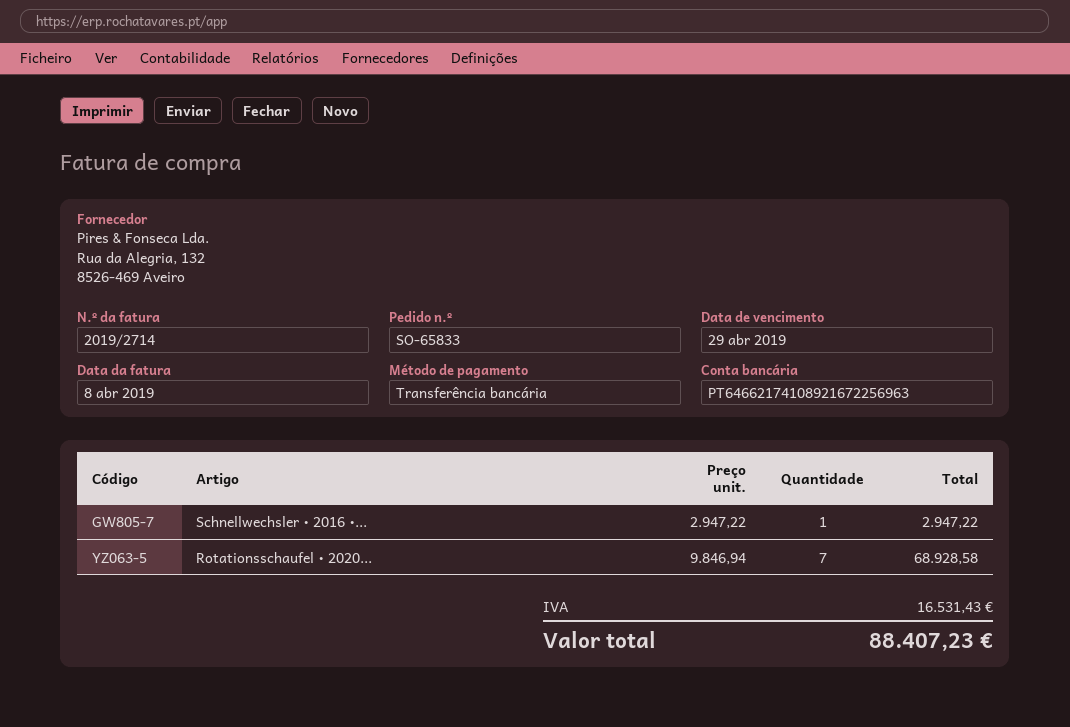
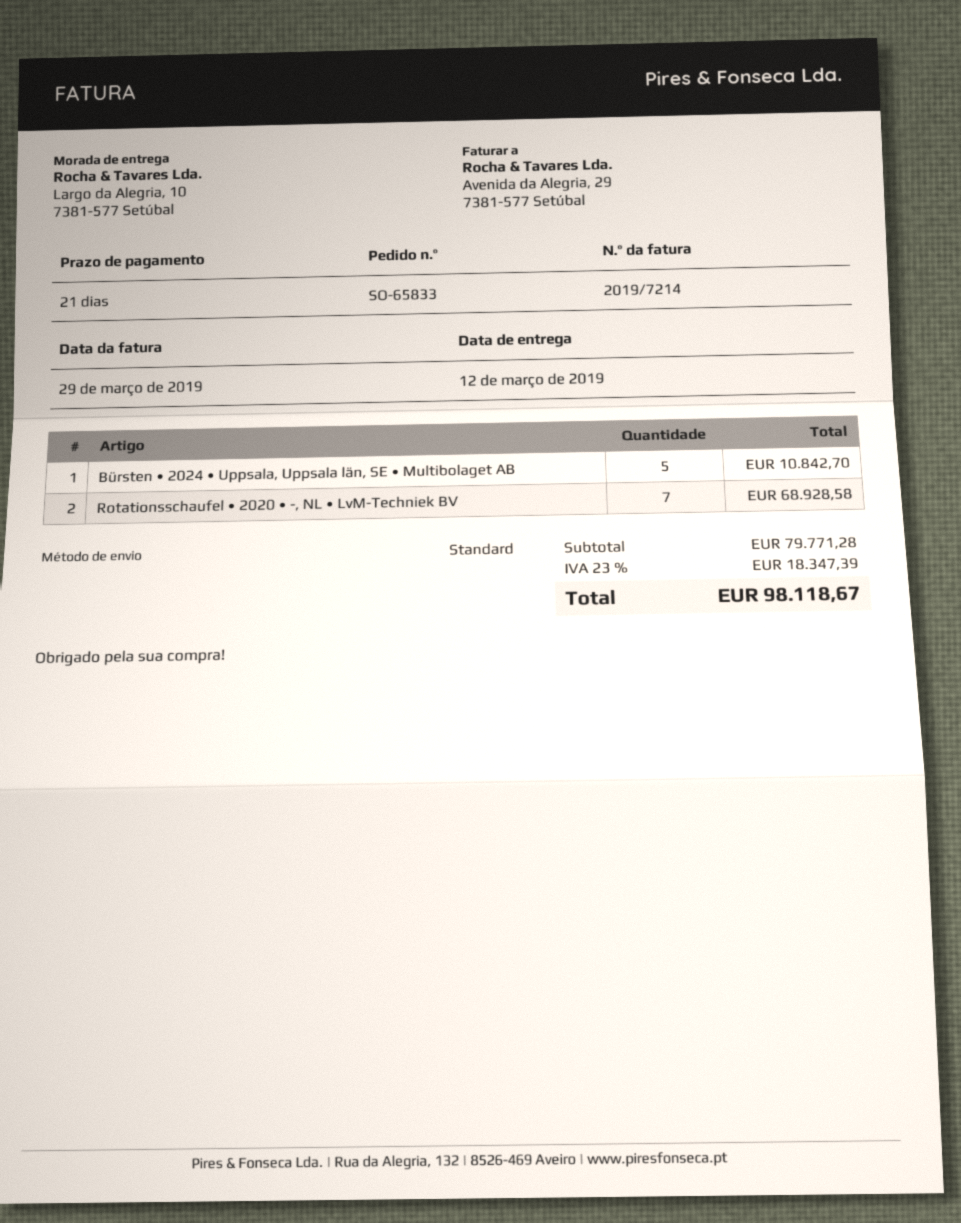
invoice number: 2019/2714 -> 2019/7214
invoice date: 2019-04-08 -> 2019-03-29
Schnellwechsler • 2016 •...: 1 for 2947.22 -> none
Bürsten • 2024 • Uppsala, Uppsala län, SE • Multibolaget AB: none -> 5 for 10842.70
tax: 16531.43 -> 18347.39
total: 88407.23 -> 98118.67

